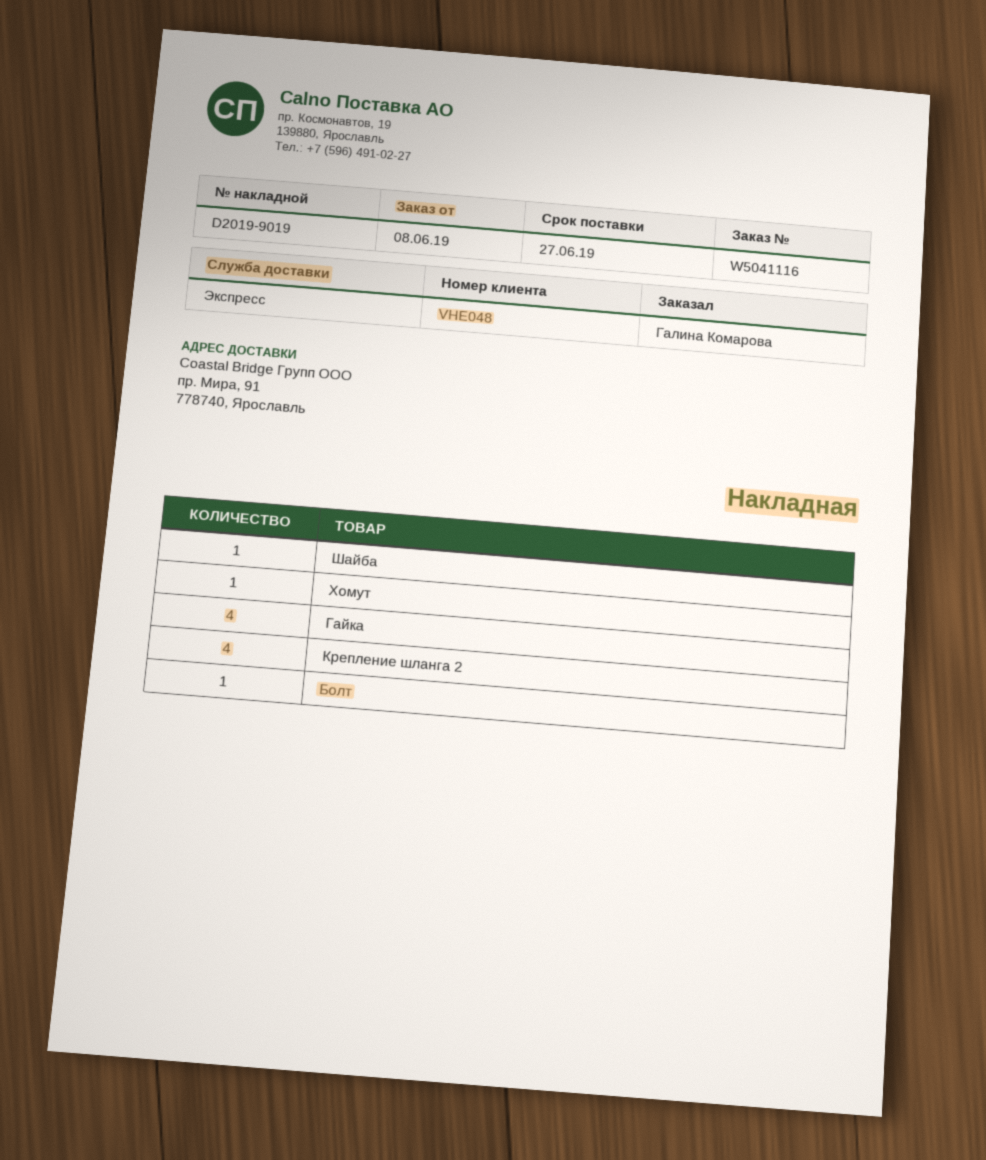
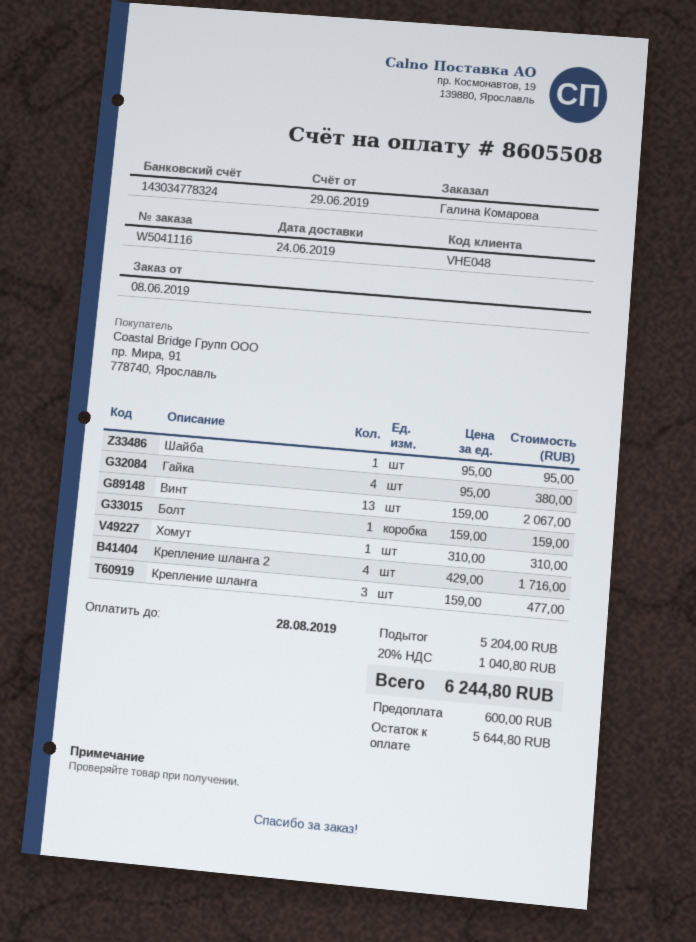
delivery date: 2019-06-27 -> 2019-06-24
Винт: none -> 13
Крепление шланга: none -> 3

